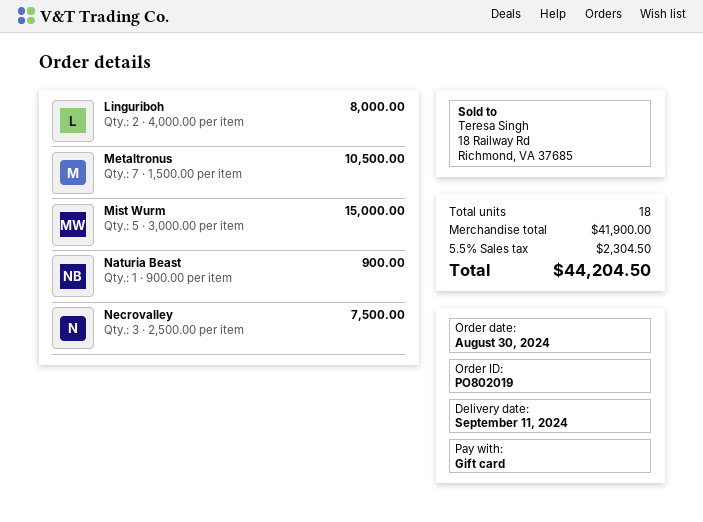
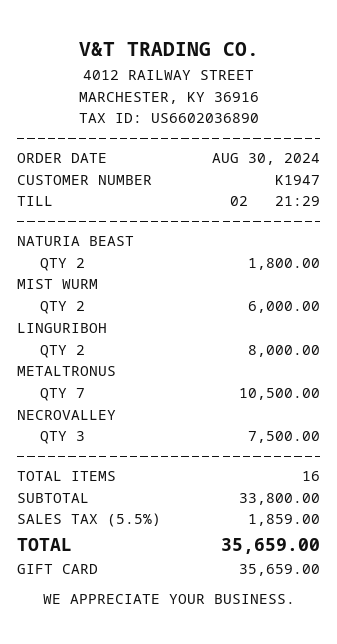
Mist Wurm: 5 for 15000.00 -> 2 for 6000.00
Naturia Beast: 1 for 900.00 -> 2 for 1800.00
total quantity: 18 -> 16
subtotal: 41900.00 -> 33800.00
tax: 5.5% = 2304.50 -> 5.5% = 1859.00
total: 44204.50 -> 35659.00

